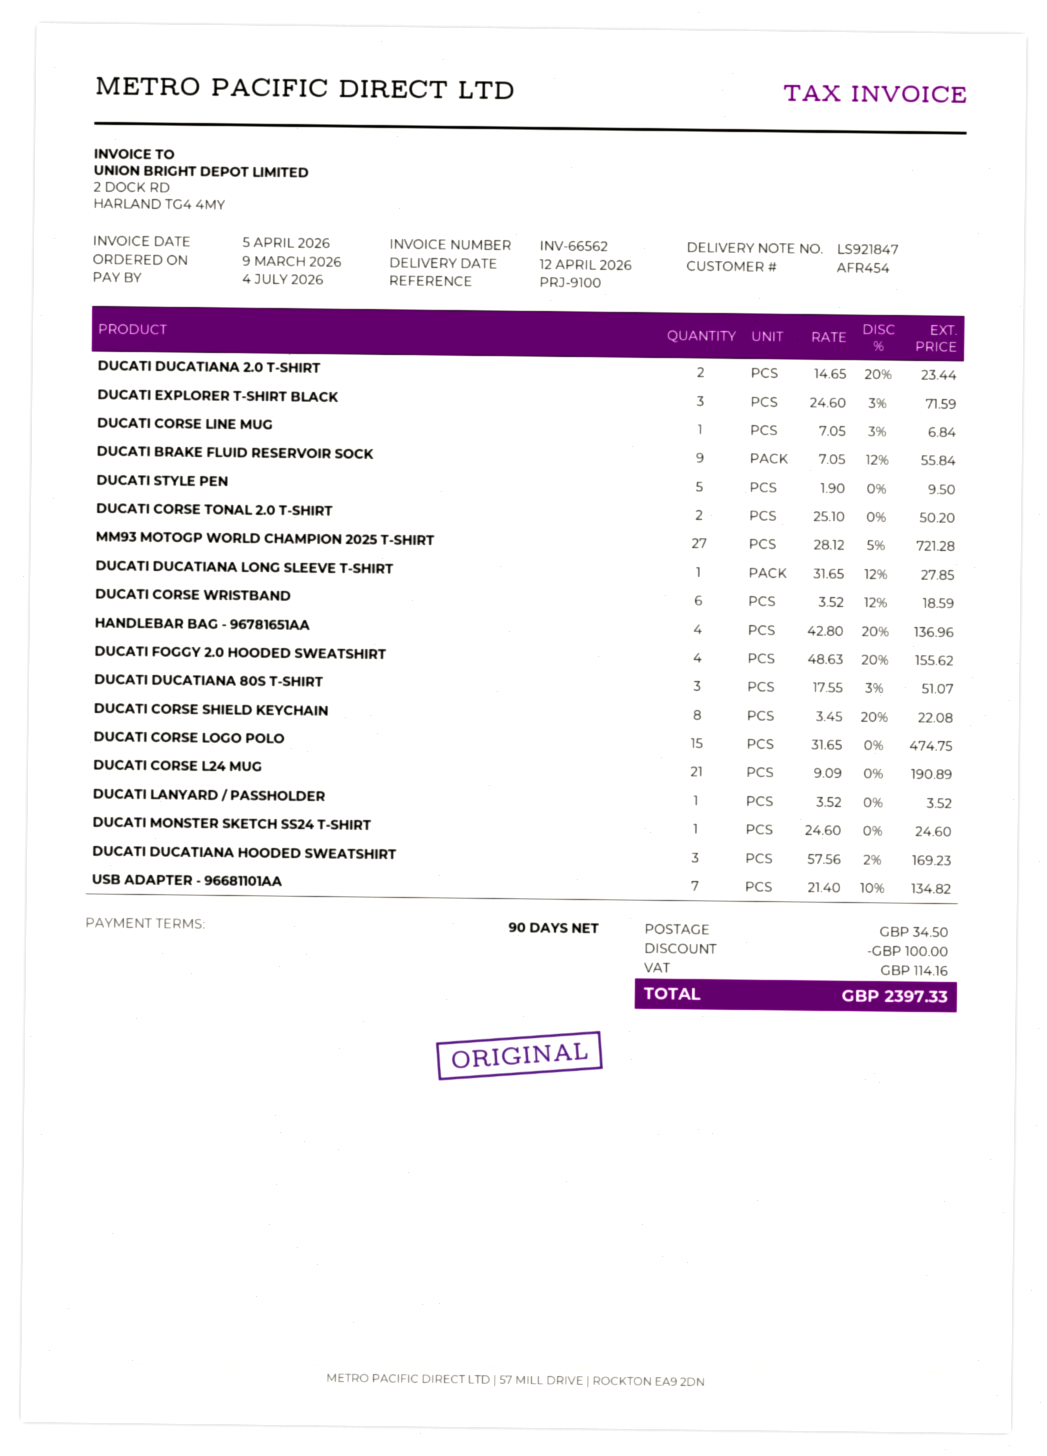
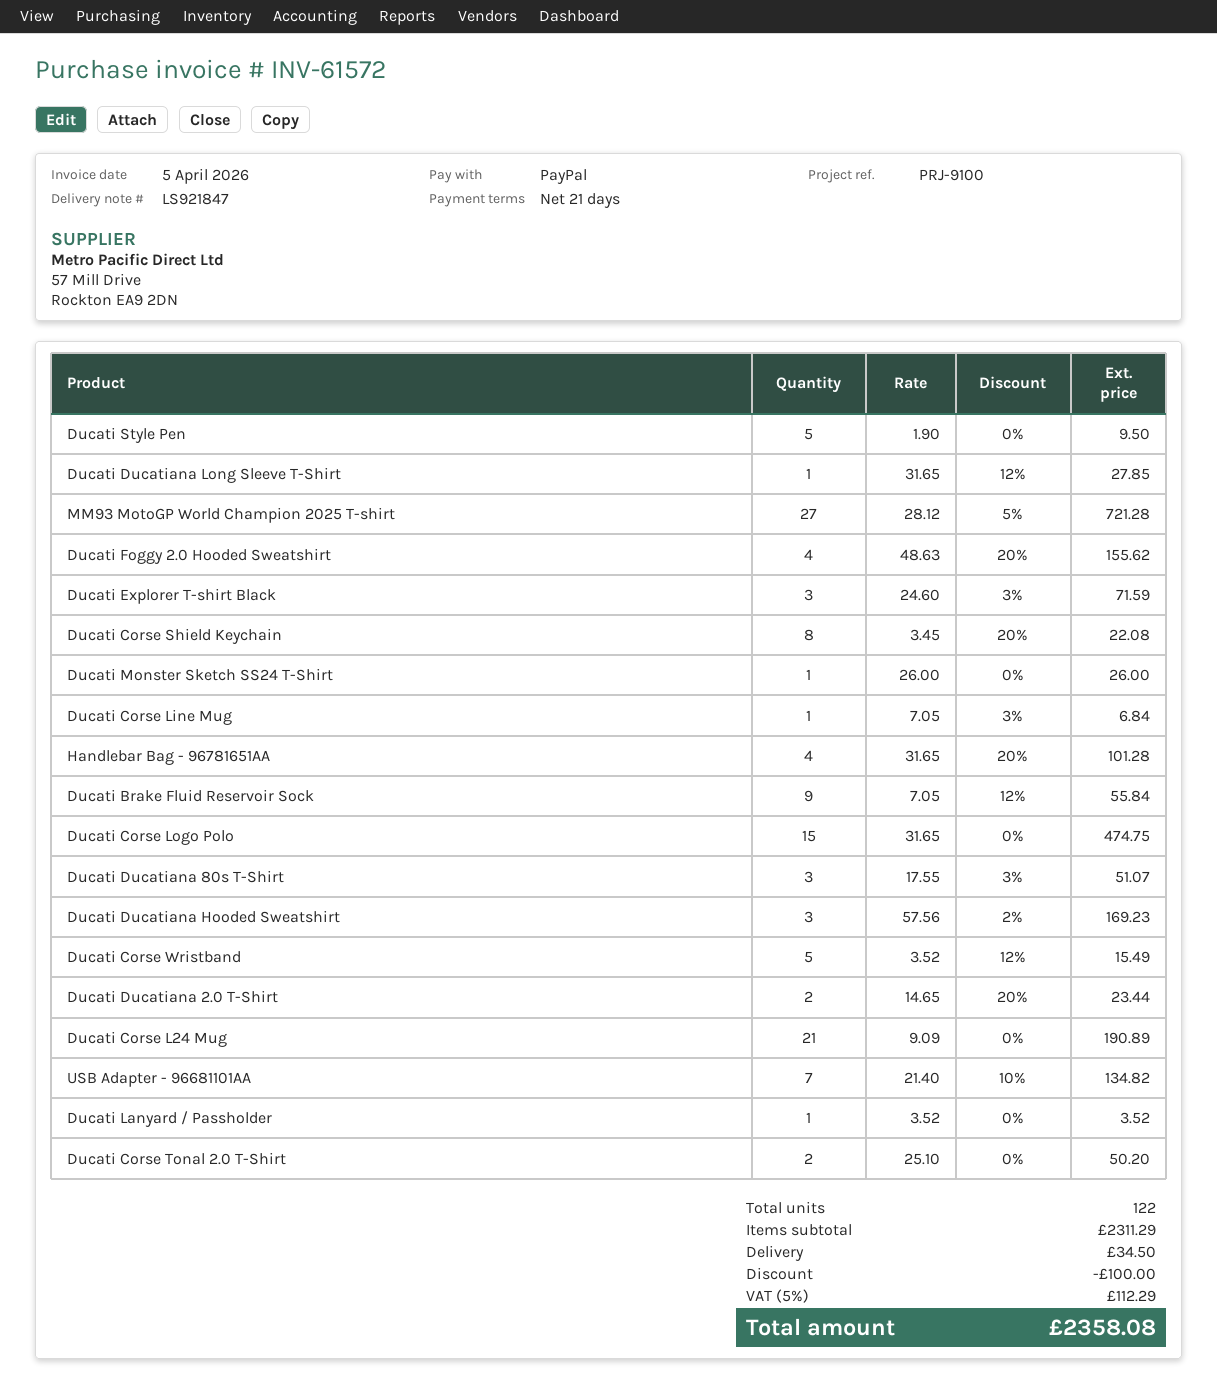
invoice number: INV-66562 -> INV-61572
payment terms: 90 days -> 21 days
DUCATI CORSE WRISTBAND: 6 x 3.52 - 12% = 18.59 -> 5 x 3.52 - 12% = 15.49
HANDLEBAR BAG - 96781651AA: 4 x 42.80 - 20% = 136.96 -> 4 x 31.65 - 20% = 101.28
DUCATI MONSTER SKETCH SS24 T-SHIRT: 1 x 24.60 = 24.60 -> 1 x 26.00 = 26.00
tax: 114.16 -> 112.29
total: 2397.33 -> 2358.08

